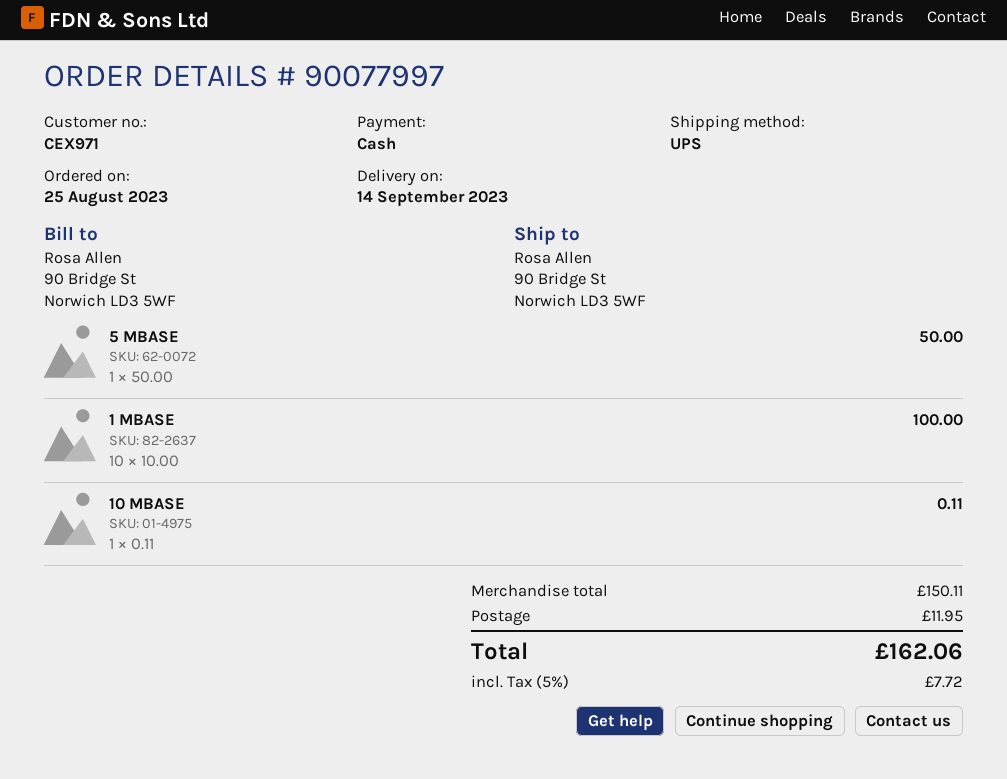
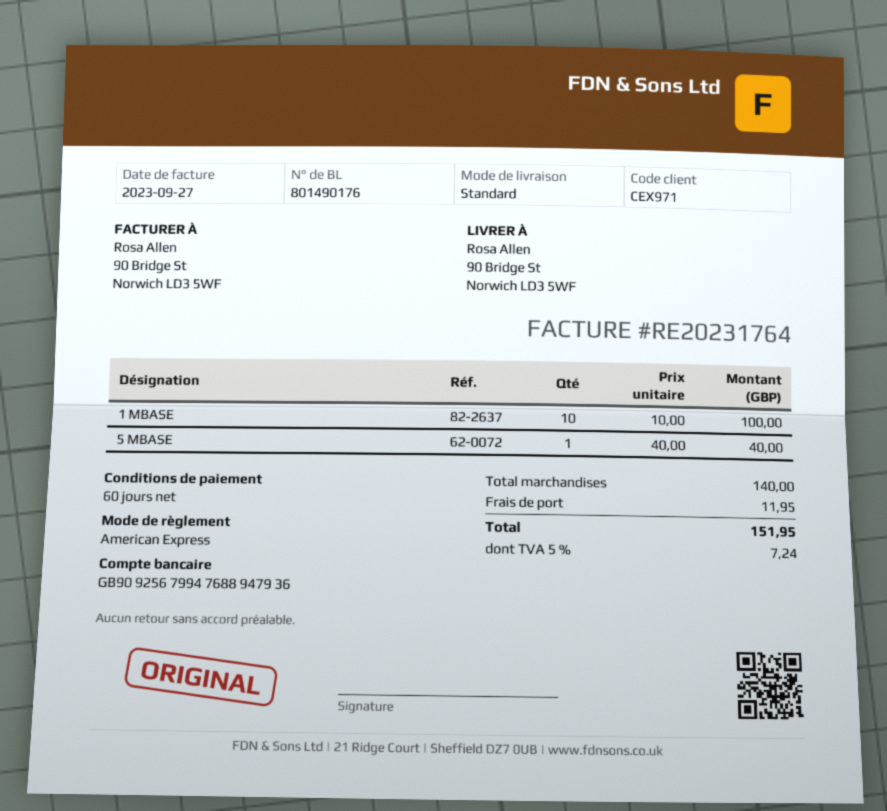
payment method: cash -> American Express
shipping method: UPS -> standard
5 MBASE: 1 x 50.00 = 50.00 -> 1 x 40.00 = 40.00
10 MBASE: 1 x 0.11 = 0.11 -> none
subtotal: 150.11 -> 140.00
tax: 5% = 7.72 -> 5% = 7.24
total: 162.06 -> 151.95

